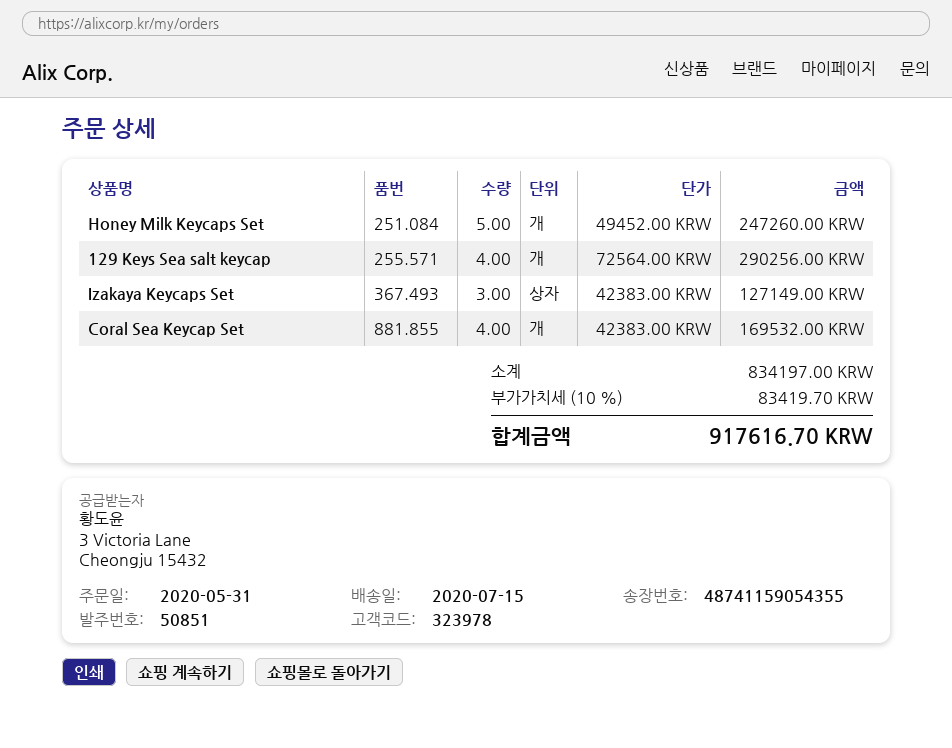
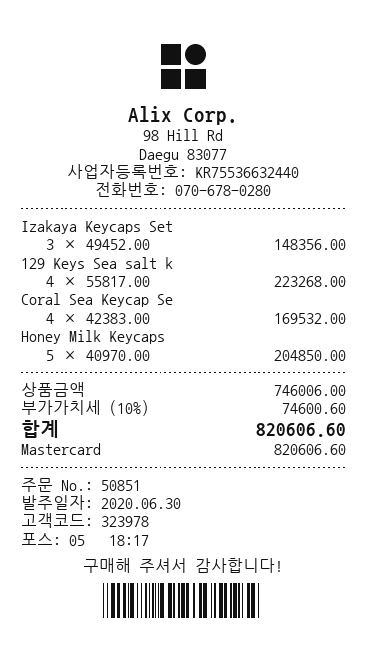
order date: 2020-05-31 -> 2020-06-30
Honey Milk Keycaps Set: 5 x 49452.00 = 247260.00 -> 5 x 40970.00 = 204850.00
129 Keys Sea salt keycap: 4 x 72564.00 = 290256.00 -> 4 x 55817.00 = 223268.00
Izakaya Keycaps Set: 3 x 42383.00 = 127149.00 -> 3 x 49452.00 = 148356.00
subtotal: 834197.00 -> 746006.00
tax: 10% = 83419.70 -> 10% = 74600.60
total: 917616.70 -> 820606.60

